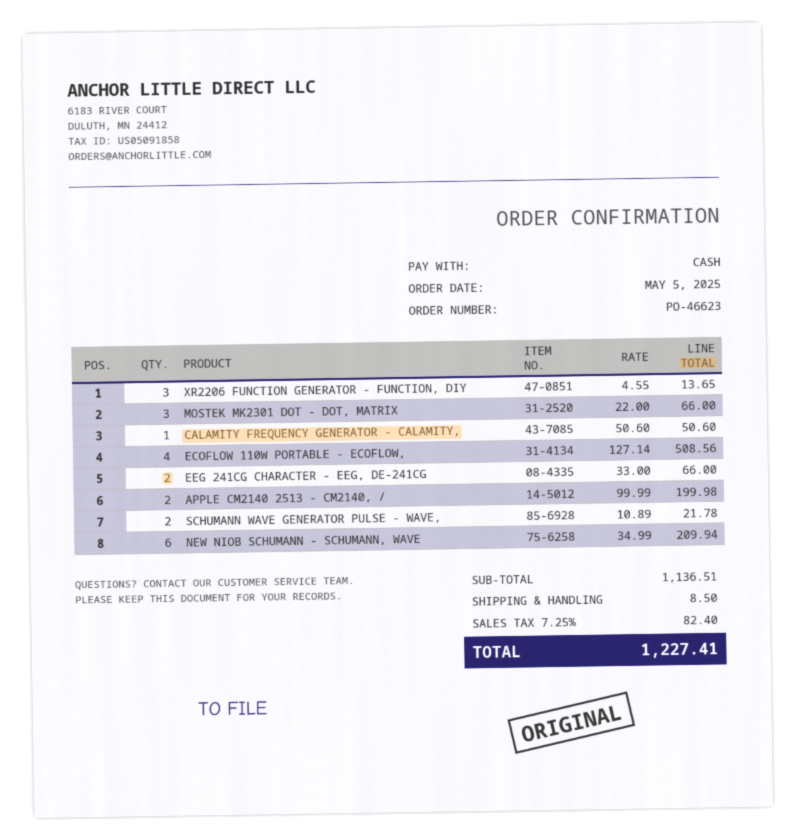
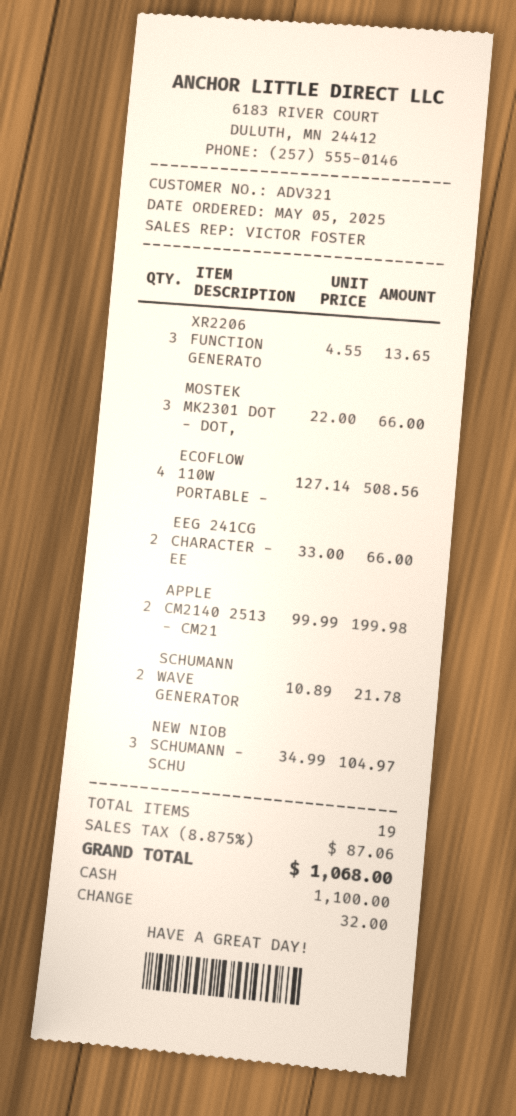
CALAMITY FREQUENCY GENERATOR - CALAMITY,: 1 x 50.60 = 50.60 -> none
NEW NIOB SCHUMANN - SCHUMANN, WAVE: 6 x 34.99 = 209.94 -> 3 x 34.99 = 104.97
shipping: 8.50 -> none
tax: 7.25% = 82.40 -> 8.875% = 87.06
total: 1227.41 -> 1068.00

